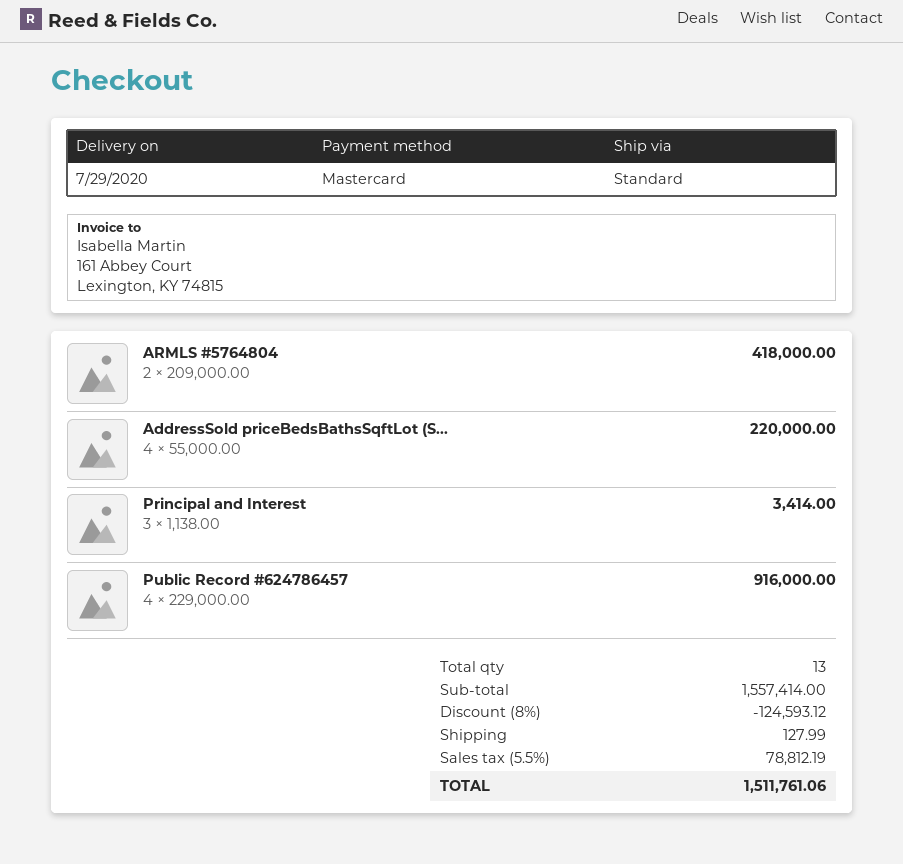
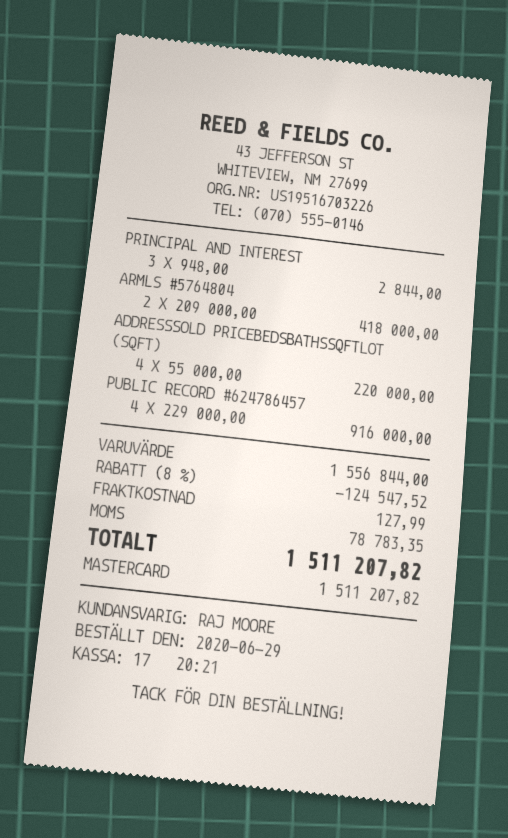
Principal and Interest: 3 x 1138.00 = 3414.00 -> 3 x 948.00 = 2844.00
subtotal: 1557414.00 -> 1556844.00
discount: 8% = 124593.12 -> 8% = 124547.52
tax: 78812.19 -> 78783.35
total: 1511761.06 -> 1511207.82

